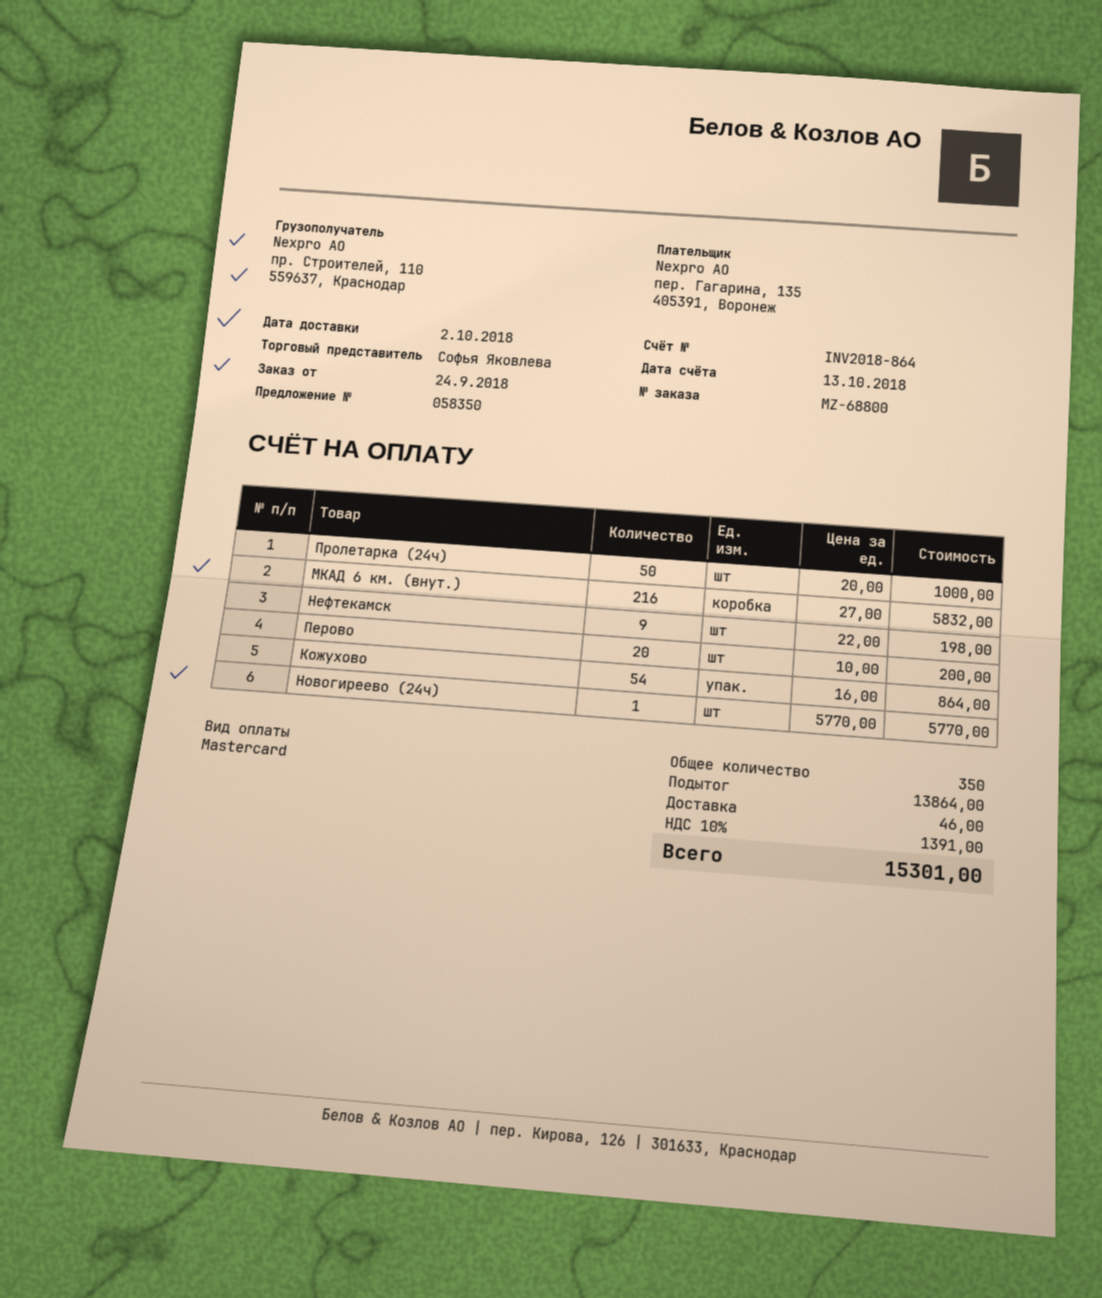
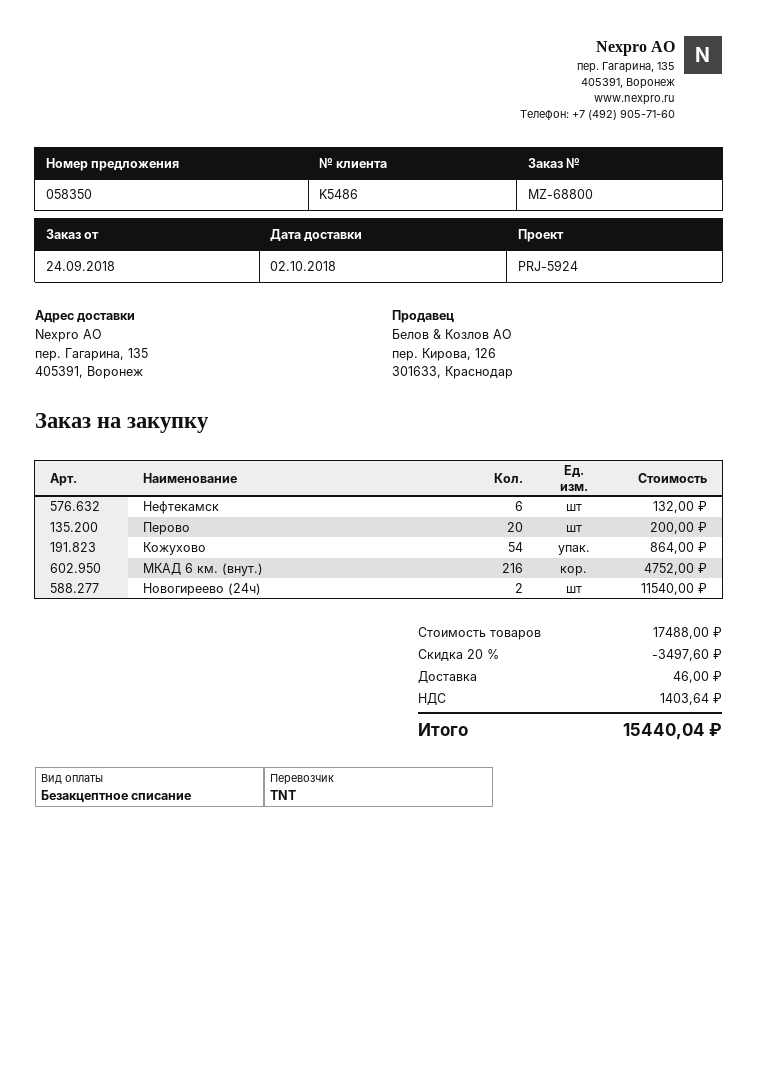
payment method: Mastercard -> direct debit
ship to: пр. Строителей, 110, 559637, Краснодар -> пер. Гагарина, 135, 405391, Воронеж
Пролетарка (24ч): 50 for 1000.00 -> none
МКАД 6 км. (внут.): 216 for 5832.00 -> 216 for 4752.00
Нефтекамск: 9 for 198.00 -> 6 for 132.00
Новогиреево (24ч): 1 for 5770.00 -> 2 for 11540.00
subtotal: 13864.00 -> 17488.00
discount: none -> 20% = 3497.60
tax: 1391.00 -> 1403.64
total: 15301.00 -> 15440.04

